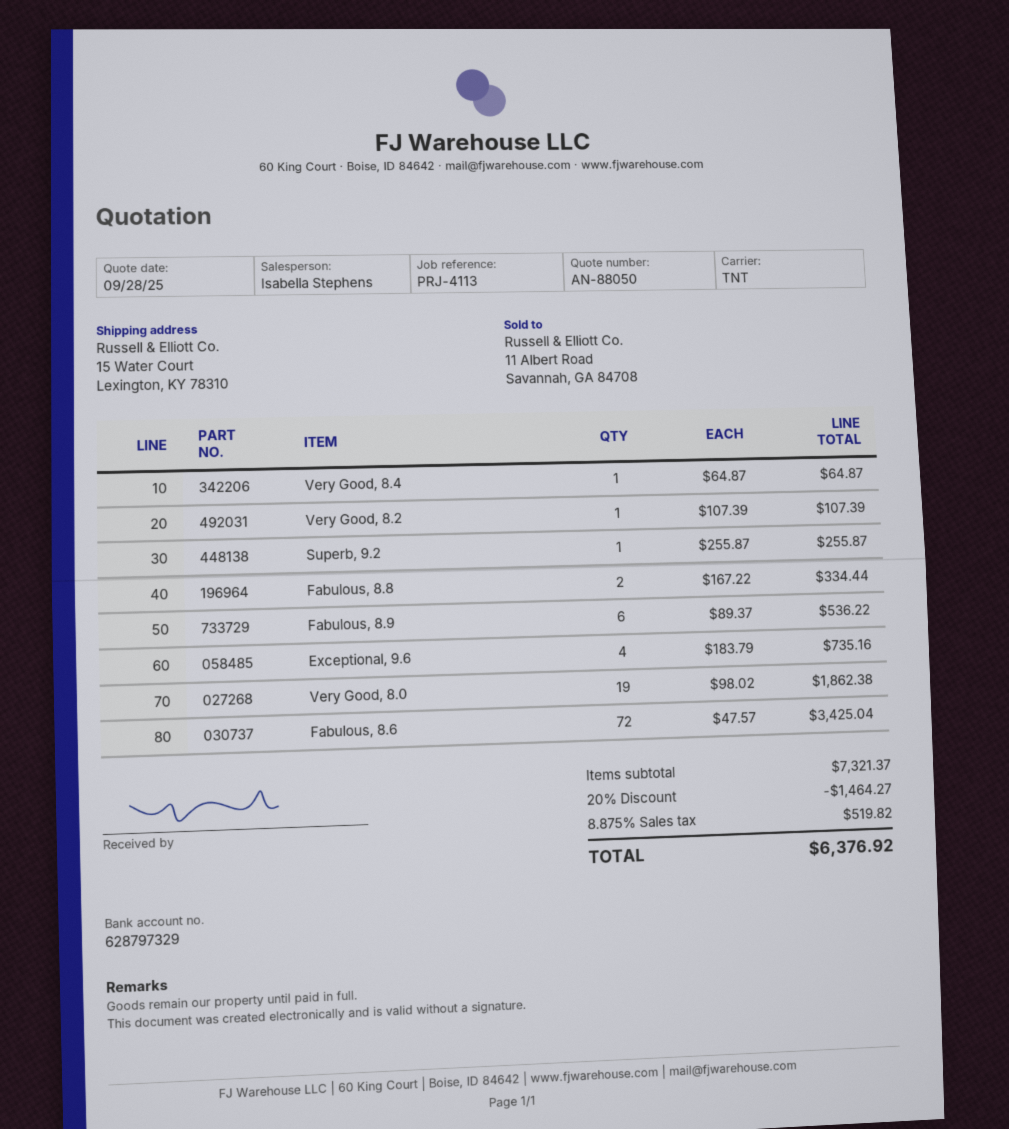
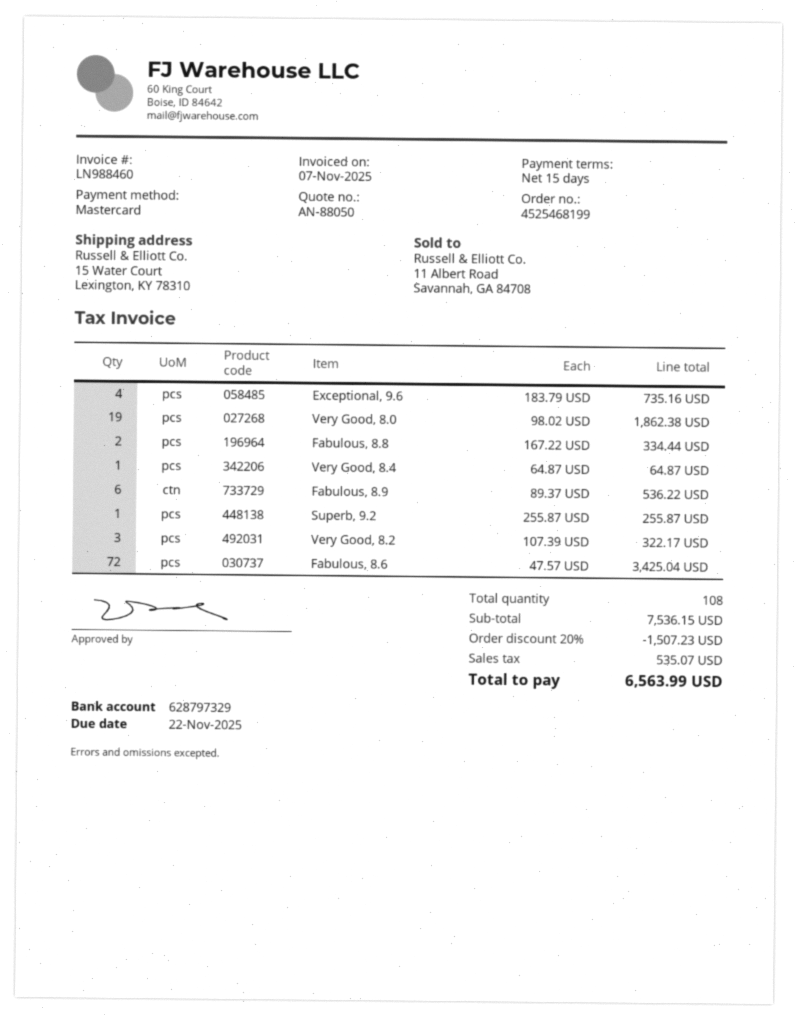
Very Good, 8.2: 1 x 107.39 = 107.39 -> 3 x 107.39 = 322.17
subtotal: 7321.37 -> 7536.15
discount: 20% = 1464.27 -> 20% = 1507.23
tax: 519.82 -> 535.07
total: 6376.92 -> 6563.99

